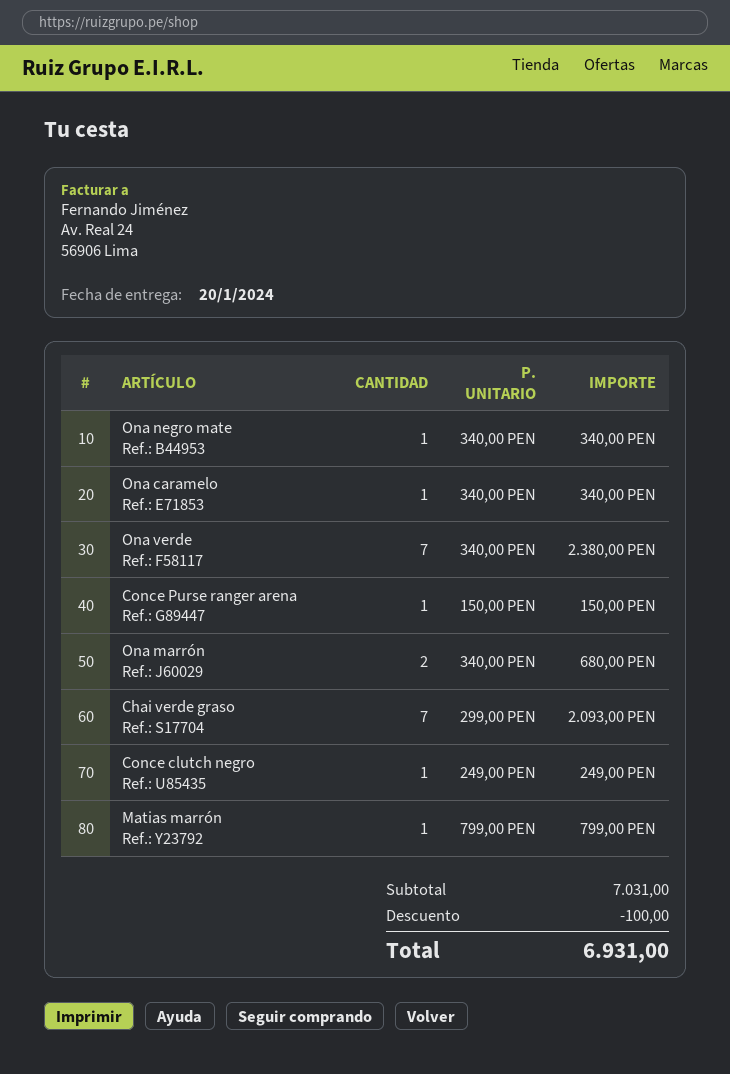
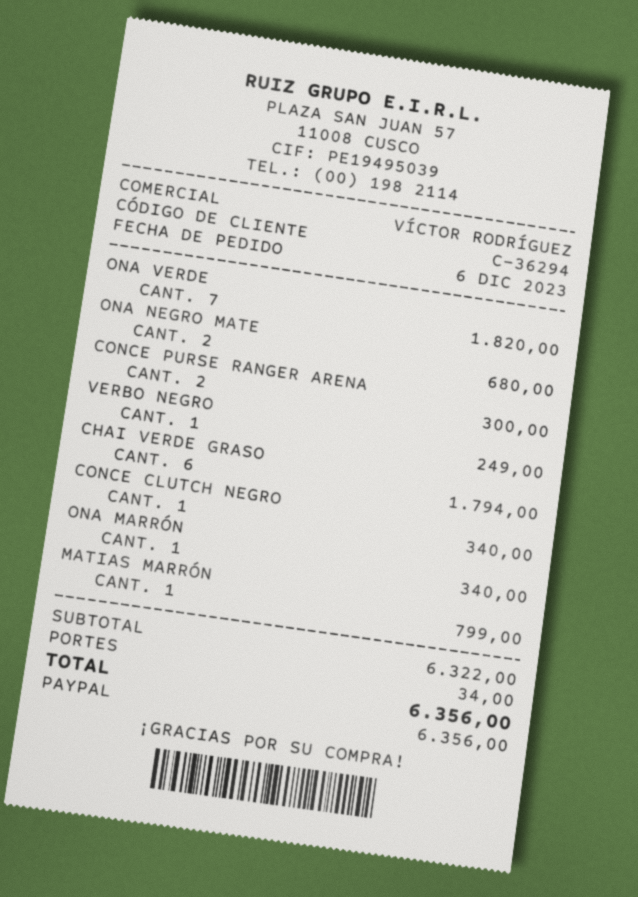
Ona negro mate: 1 for 340.00 -> 2 for 680.00
Ona caramelo: 1 for 340.00 -> none
Ona verde: 7 for 2380.00 -> 7 for 1820.00
Conce Purse ranger arena: 1 for 150.00 -> 2 for 300.00
Ona marrón: 2 for 680.00 -> 1 for 340.00
Chai verde graso: 7 for 2093.00 -> 6 for 1794.00
Conce clutch negro: 1 for 249.00 -> 1 for 340.00
VERBO NEGRO: none -> 1 for 249.00
subtotal: 7031.00 -> 6322.00
discount: 100.00 -> none
shipping: none -> 34.00
total: 6931.00 -> 6356.00

